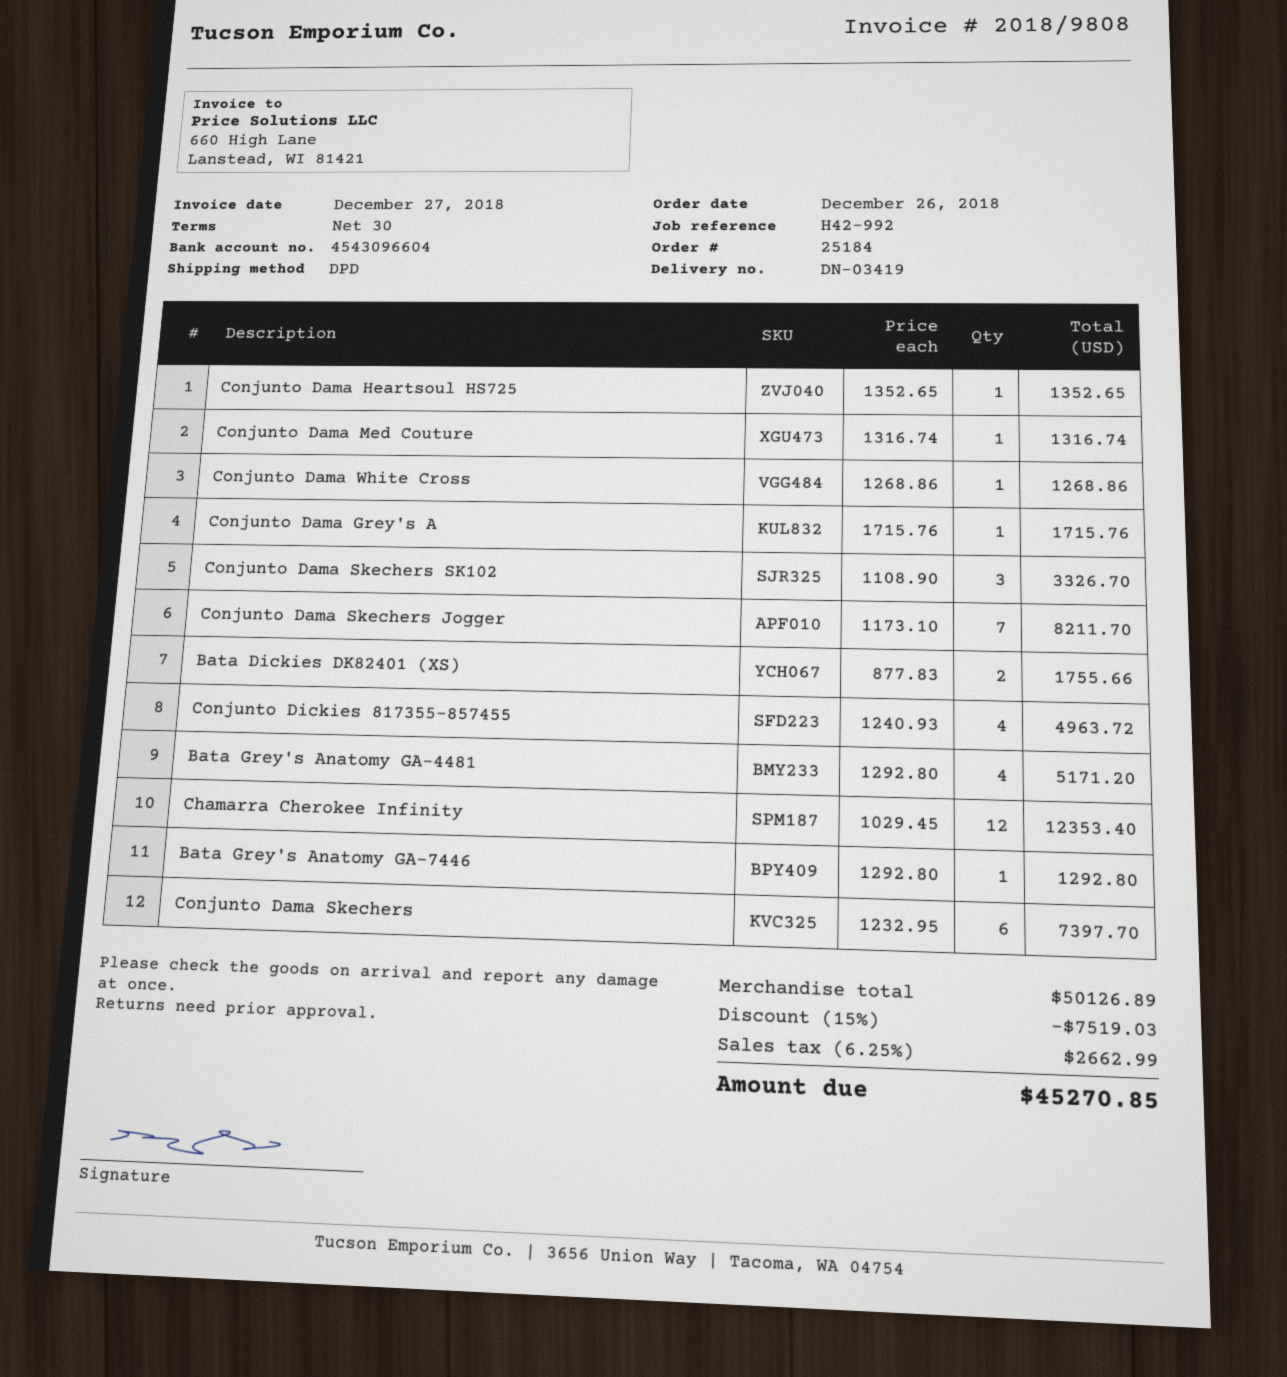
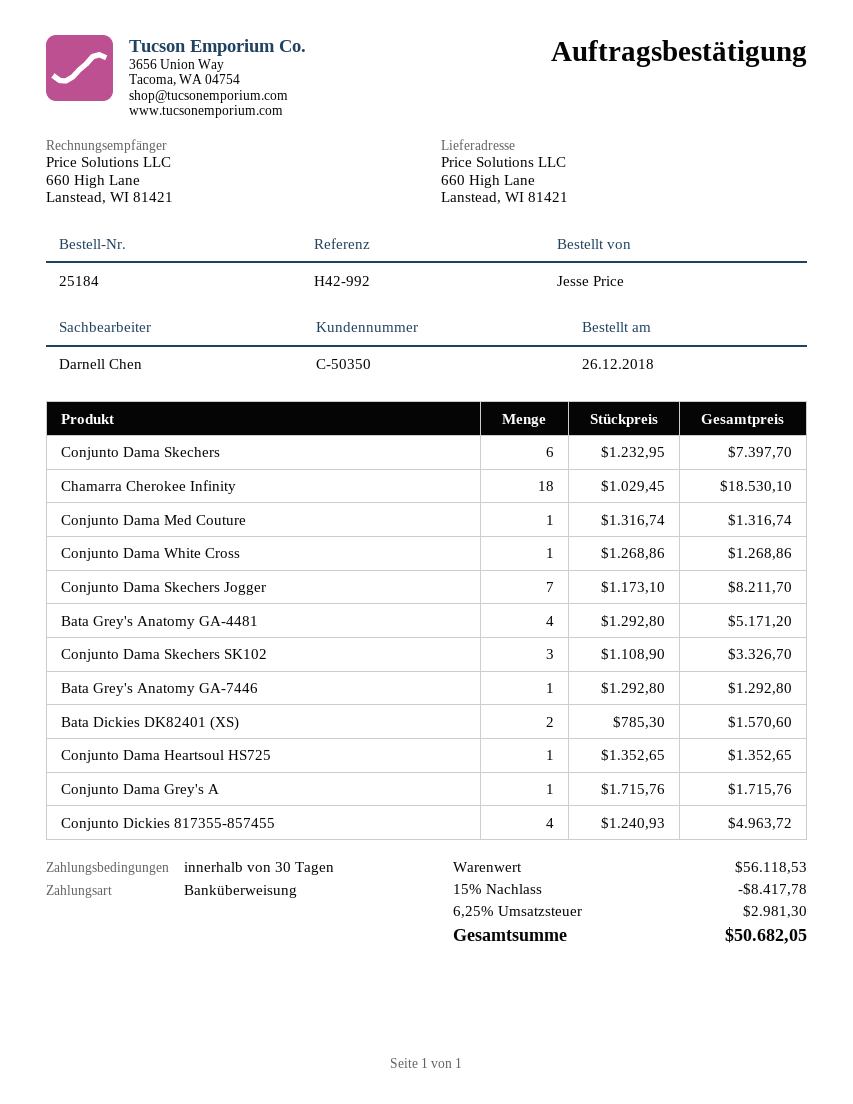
Bata Dickies DK82401 (XS): 2 x 877.83 = 1755.66 -> 2 x 785.30 = 1570.60
Chamarra Cherokee Infinity: 12 x 1029.45 = 12353.40 -> 18 x 1029.45 = 18530.10
subtotal: 50126.89 -> 56118.53
discount: 15% = 7519.03 -> 15% = 8417.78
tax: 6.25% = 2662.99 -> 6.25% = 2981.30
total: 45270.85 -> 50682.05

